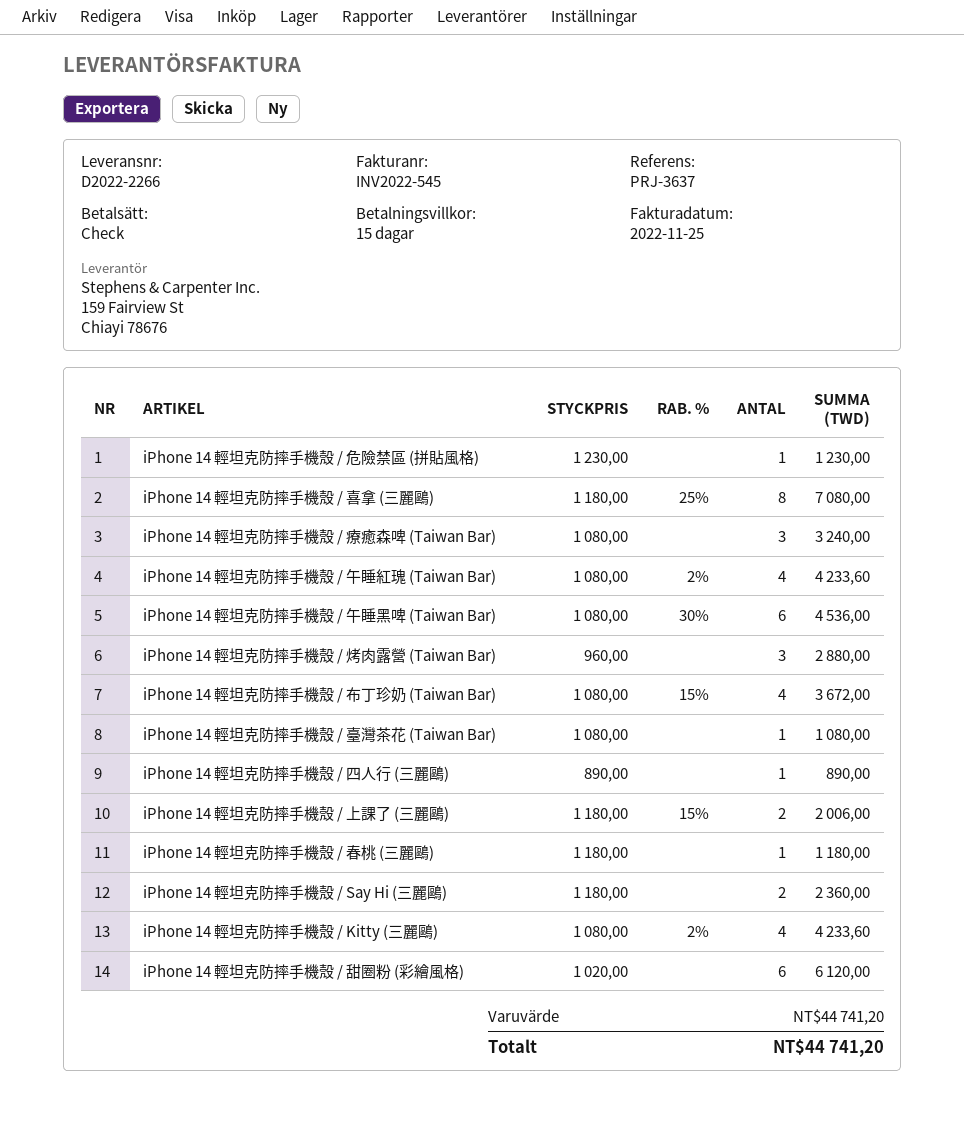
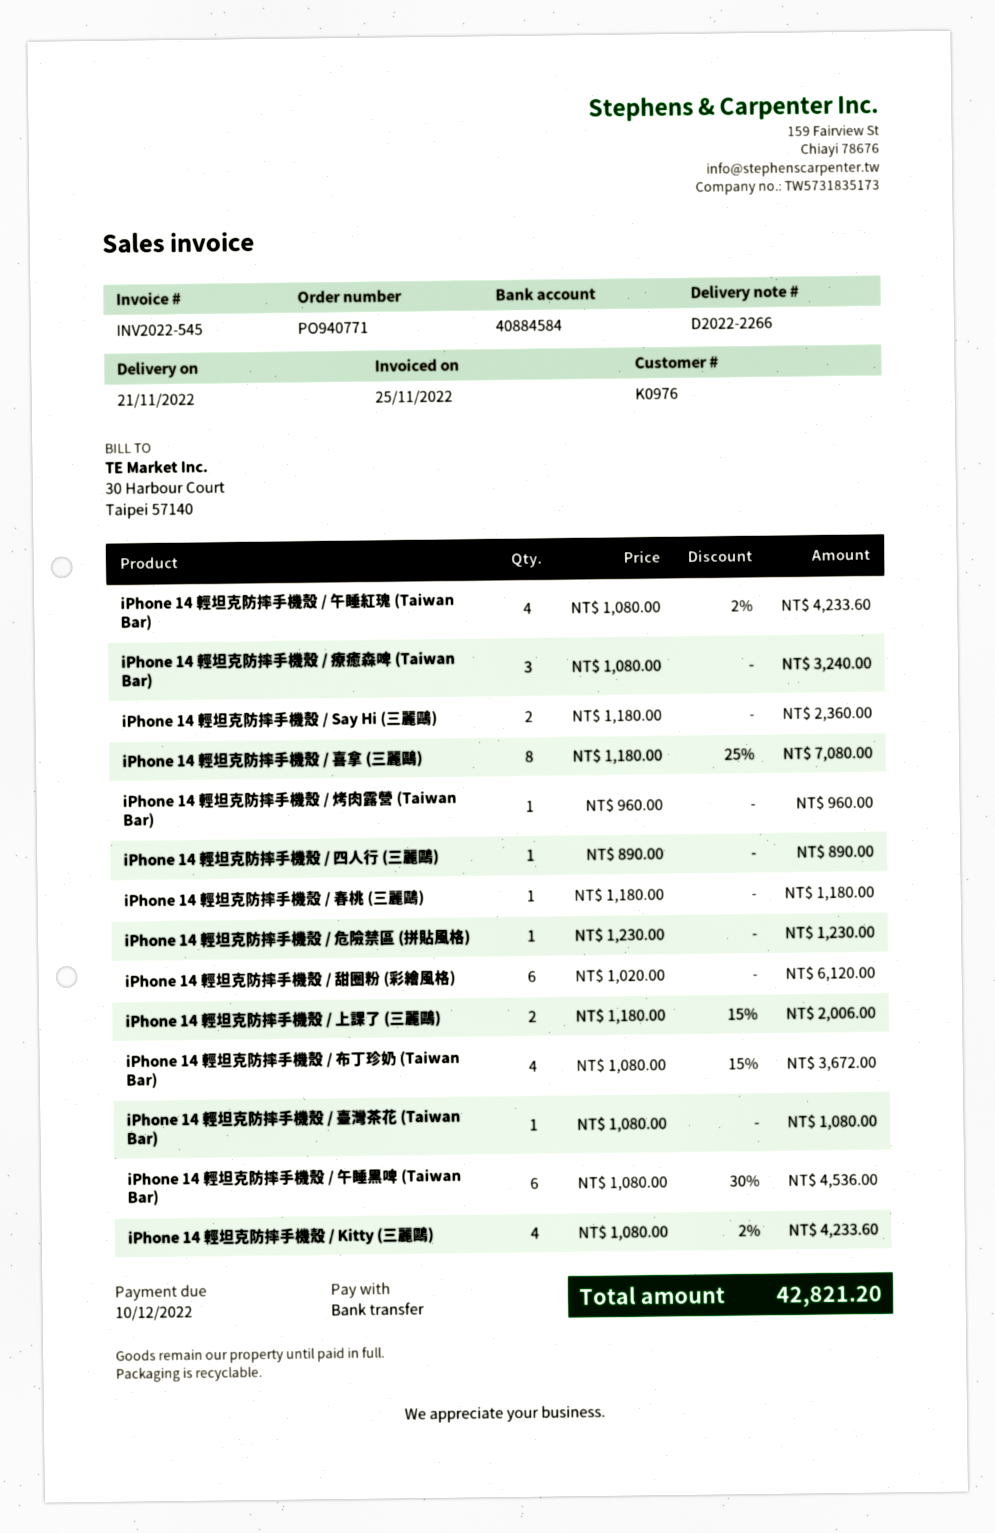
payment method: cheque -> bank transfer
iPhone 14 輕坦克防摔手機殼 / 烤肉露營 (Taiwan Bar): 3 x 960.00 = 2880.00 -> 1 x 960.00 = 960.00
total: 44741.20 -> 42821.20

